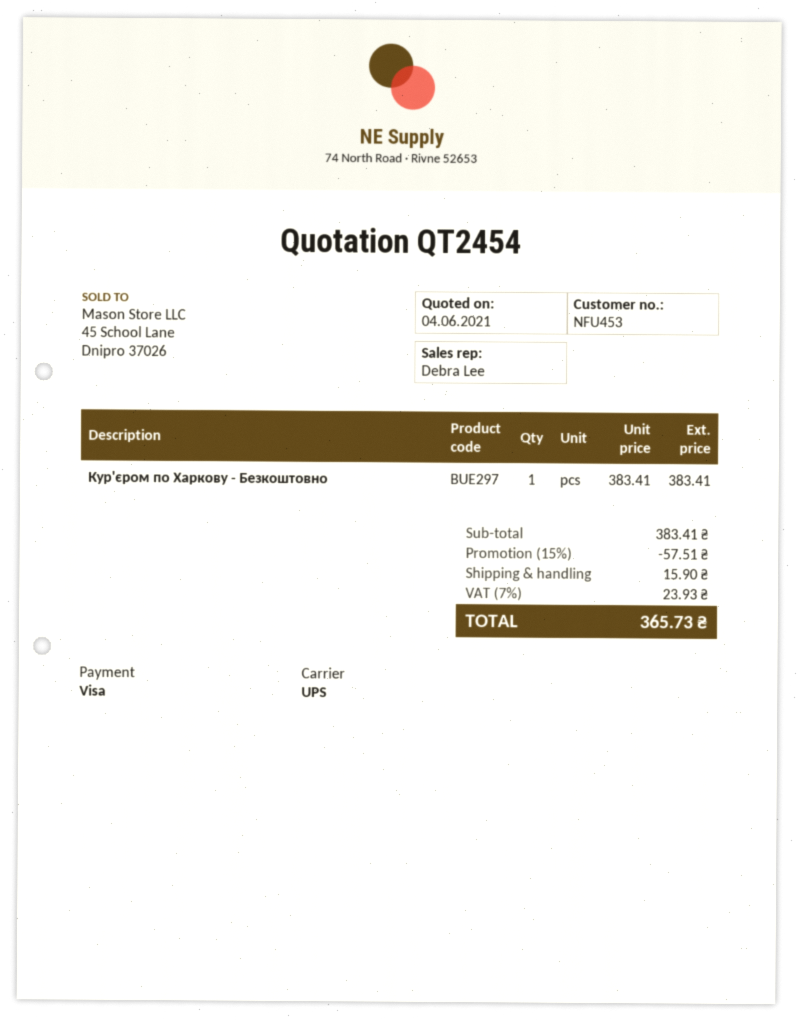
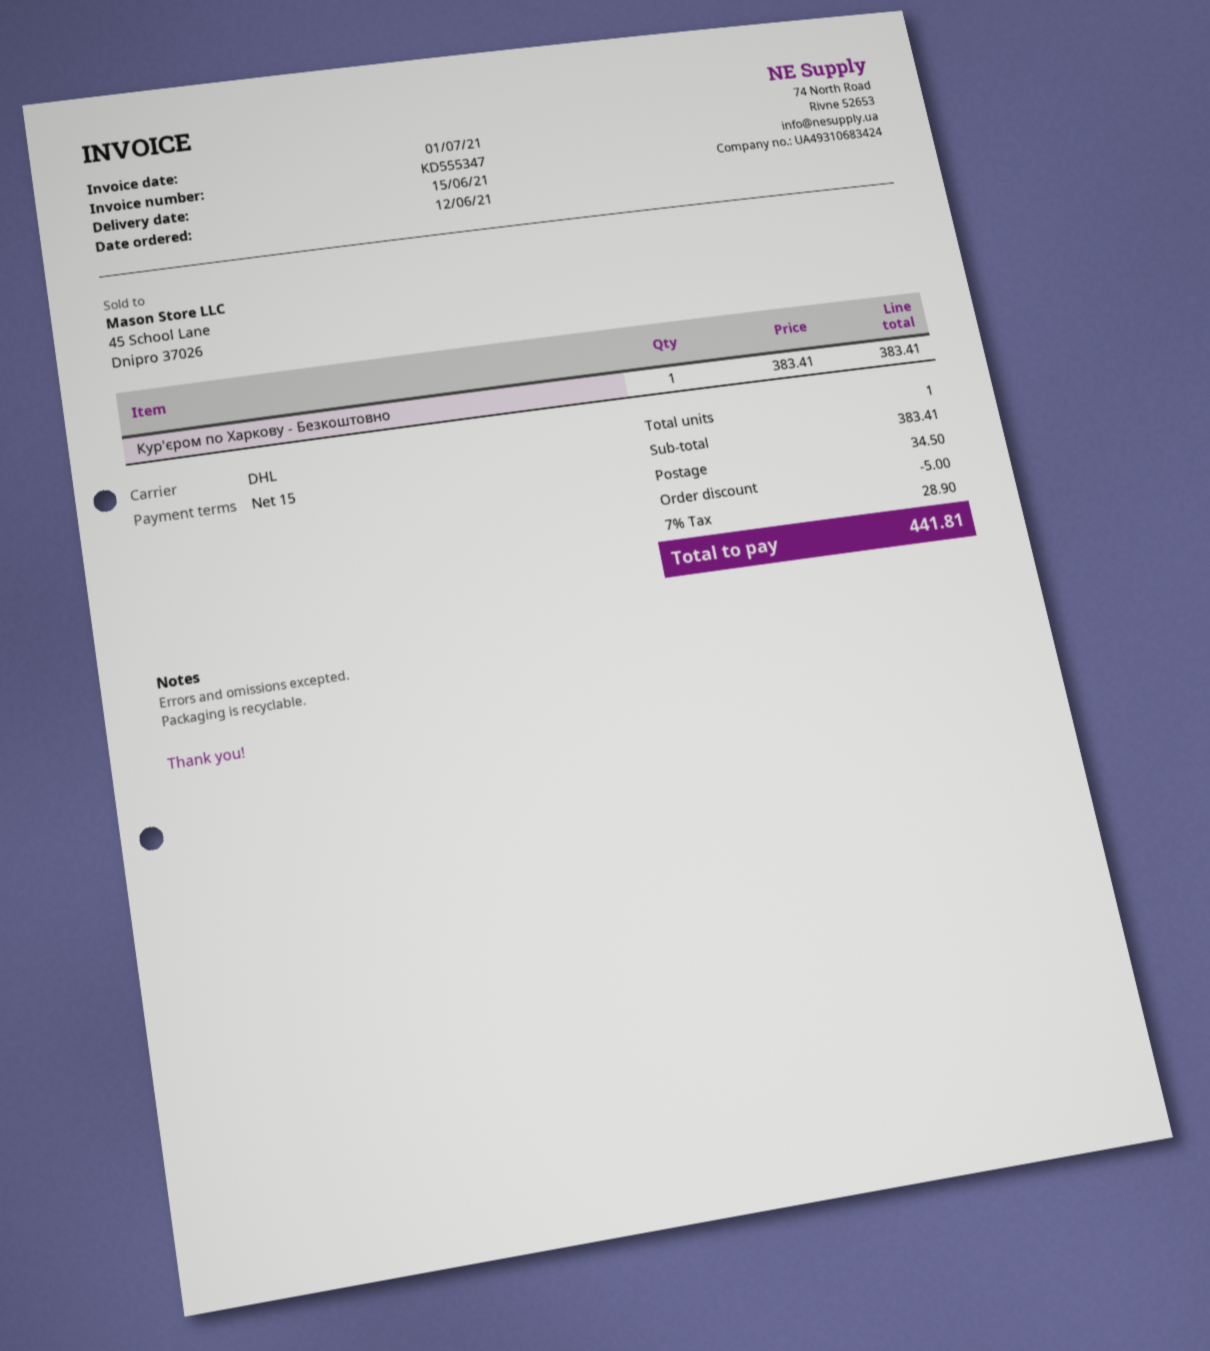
shipping method: UPS -> DHL
discount: 57.51 -> 5.00
shipping: 15.90 -> 34.50
tax: 7% = 23.93 -> 7% = 28.90
total: 365.73 -> 441.81

